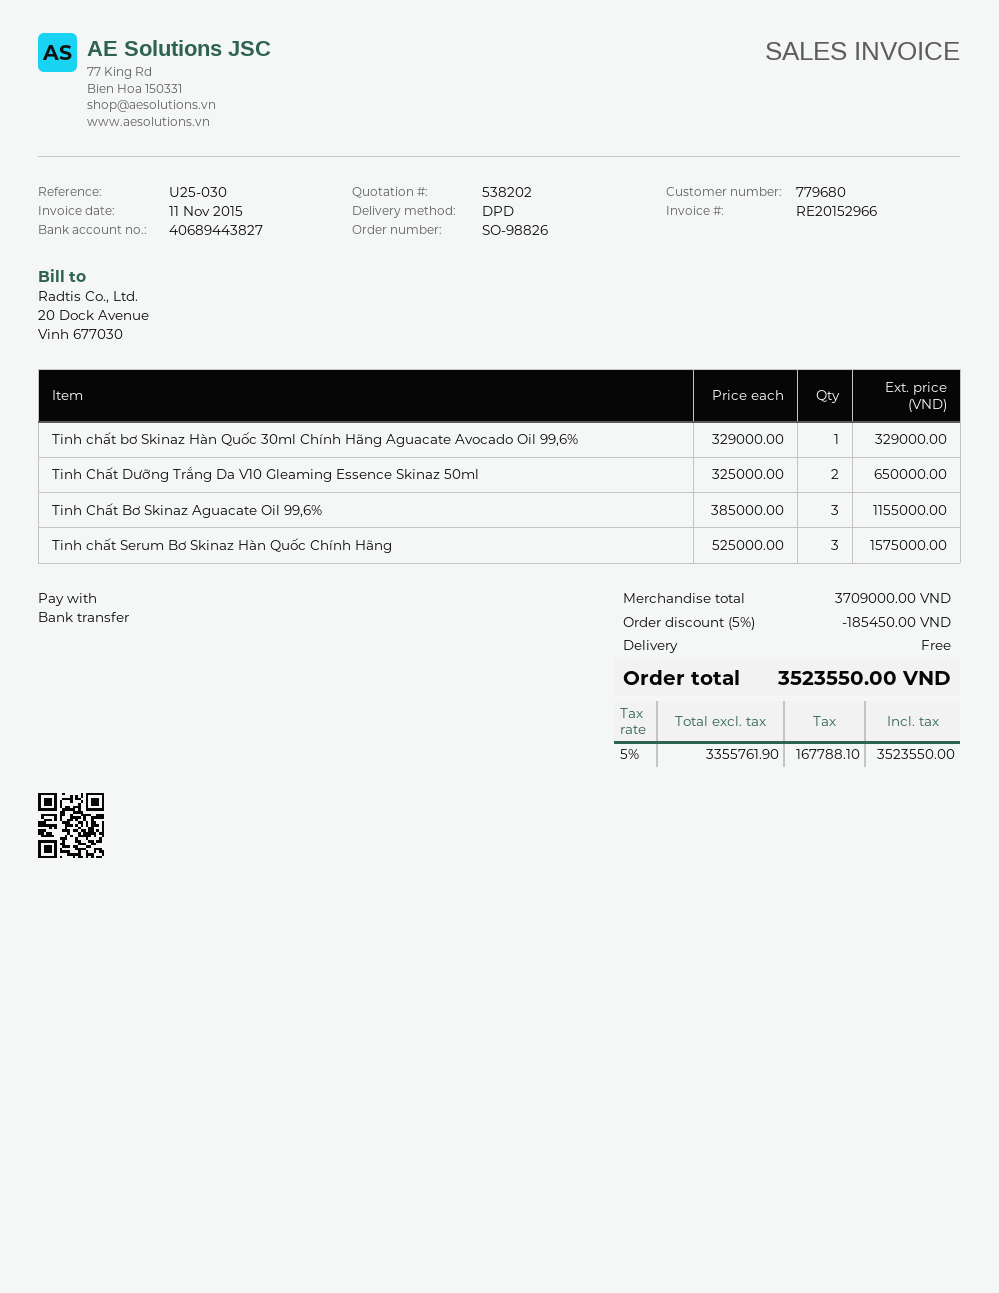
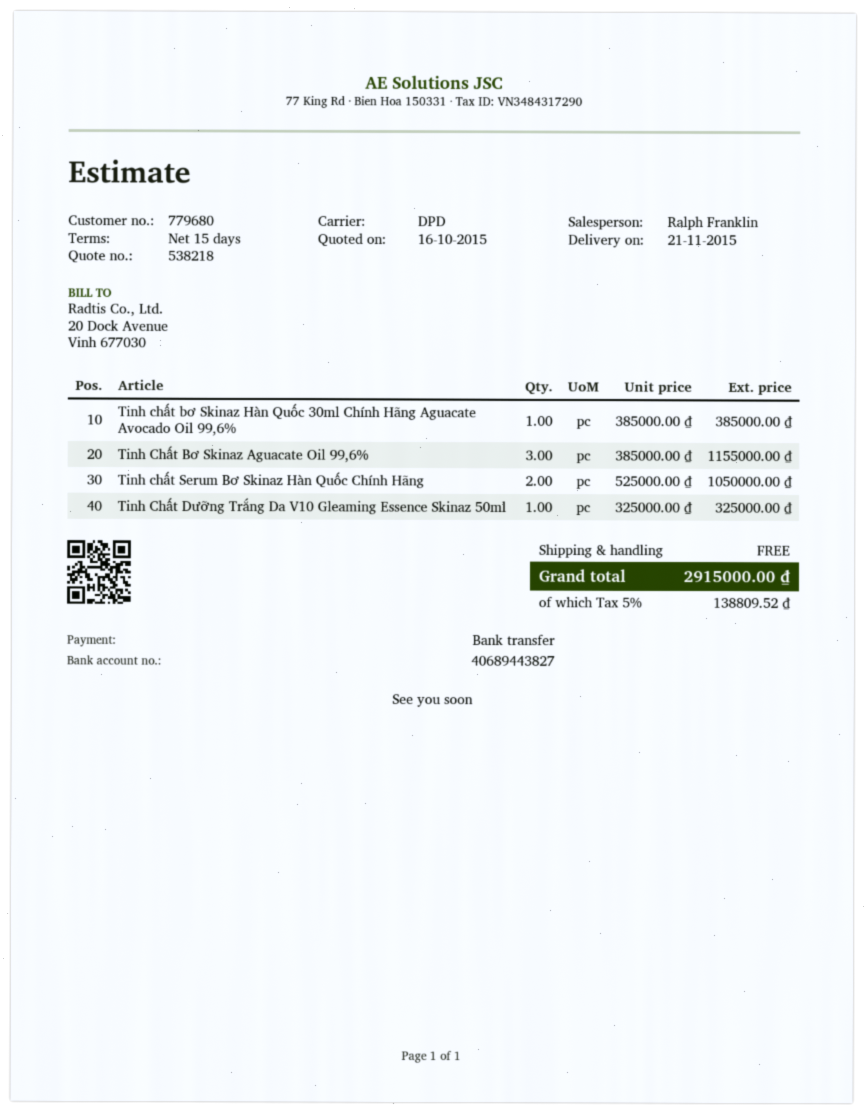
quote number: 538202 -> 538218
Tinh chất bơ Skinaz Hàn Quốc 30ml Chính Hãng Aguacate Avocado Oil 99,6%: 1 x 329000.00 = 329000.00 -> 1 x 385000.00 = 385000.00
Tinh Chất Dưỡng Trắng Da V10 Gleaming Essence Skinaz 50ml: 2 x 325000.00 = 650000.00 -> 1 x 325000.00 = 325000.00
Tinh chất Serum Bơ Skinaz Hàn Quốc Chính Hãng: 3 x 525000.00 = 1575000.00 -> 2 x 525000.00 = 1050000.00
discount: 5% = 185450.00 -> none
tax: 5% = 167788.10 -> 5% = 138809.52
total: 3523550.00 -> 2915000.00

